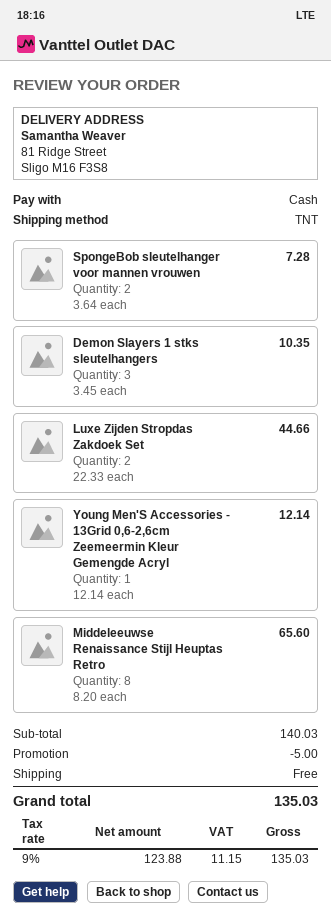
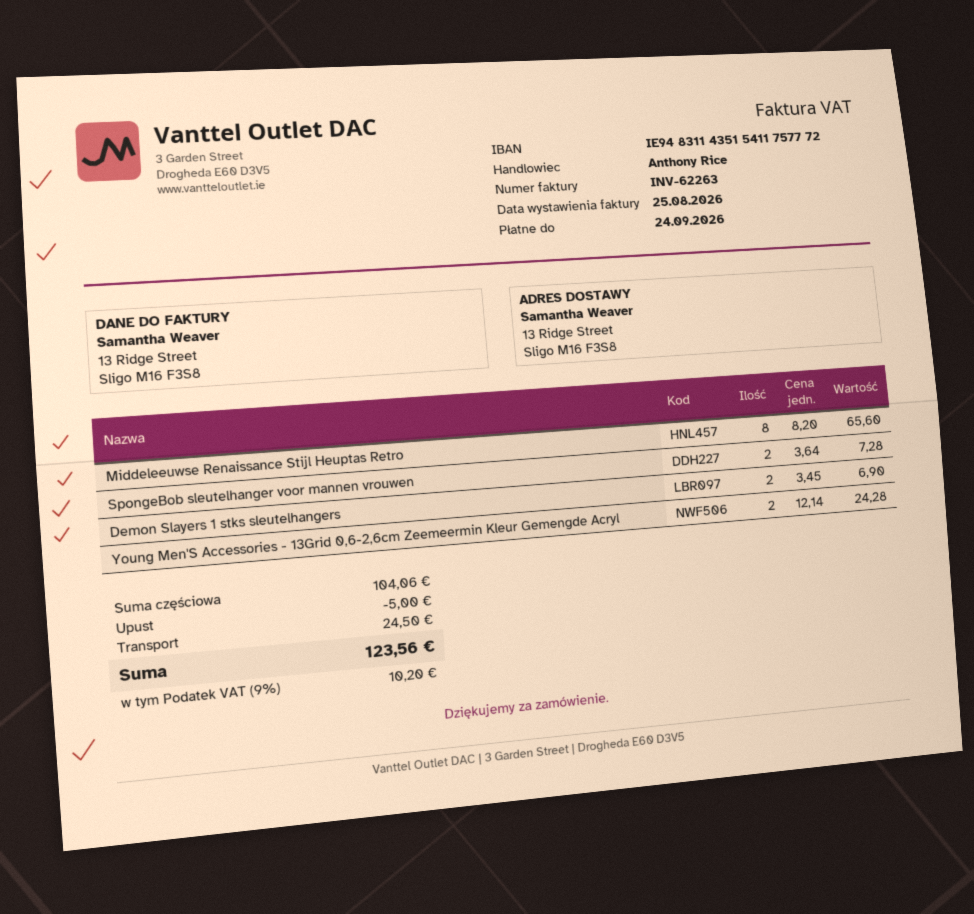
ship to: 81 Ridge Street, Sligo M16 F3S8 -> 13 Ridge Street, Sligo M16 F3S8
Demon Slayers 1 stks sleutelhangers: 3 x 3.45 = 10.35 -> 2 x 3.45 = 6.90
Luxe Zijden Stropdas Zakdoek Set: 2 x 22.33 = 44.66 -> none
Young Men'S Accessories - 13Grid 0,6-2,6cm Zeemeermin Kleur Gemengde Acryl: 1 x 12.14 = 12.14 -> 2 x 12.14 = 24.28
subtotal: 140.03 -> 104.06
shipping: 0.00 -> 24.50
tax: 9% = 11.15 -> 9% = 10.20
total: 135.03 -> 123.56

